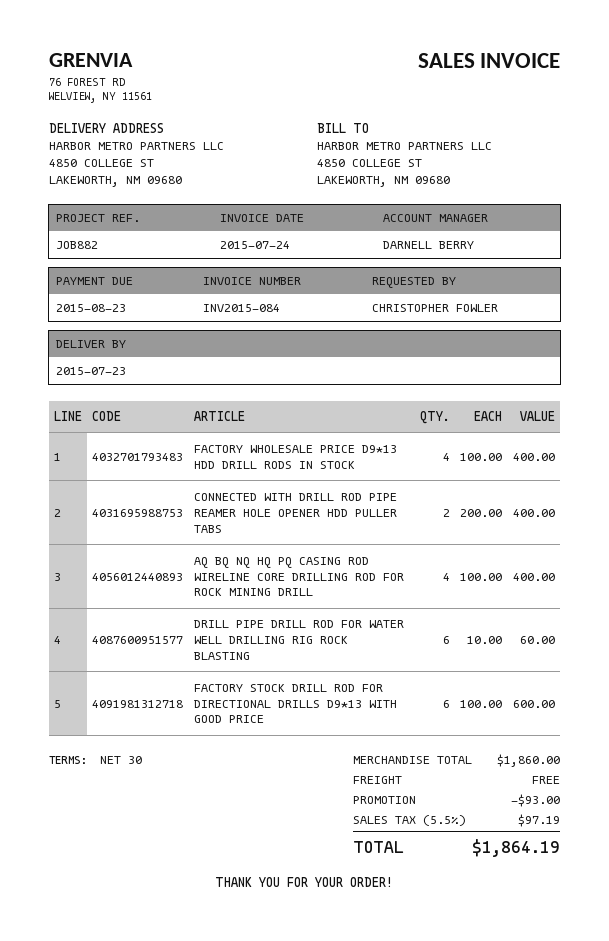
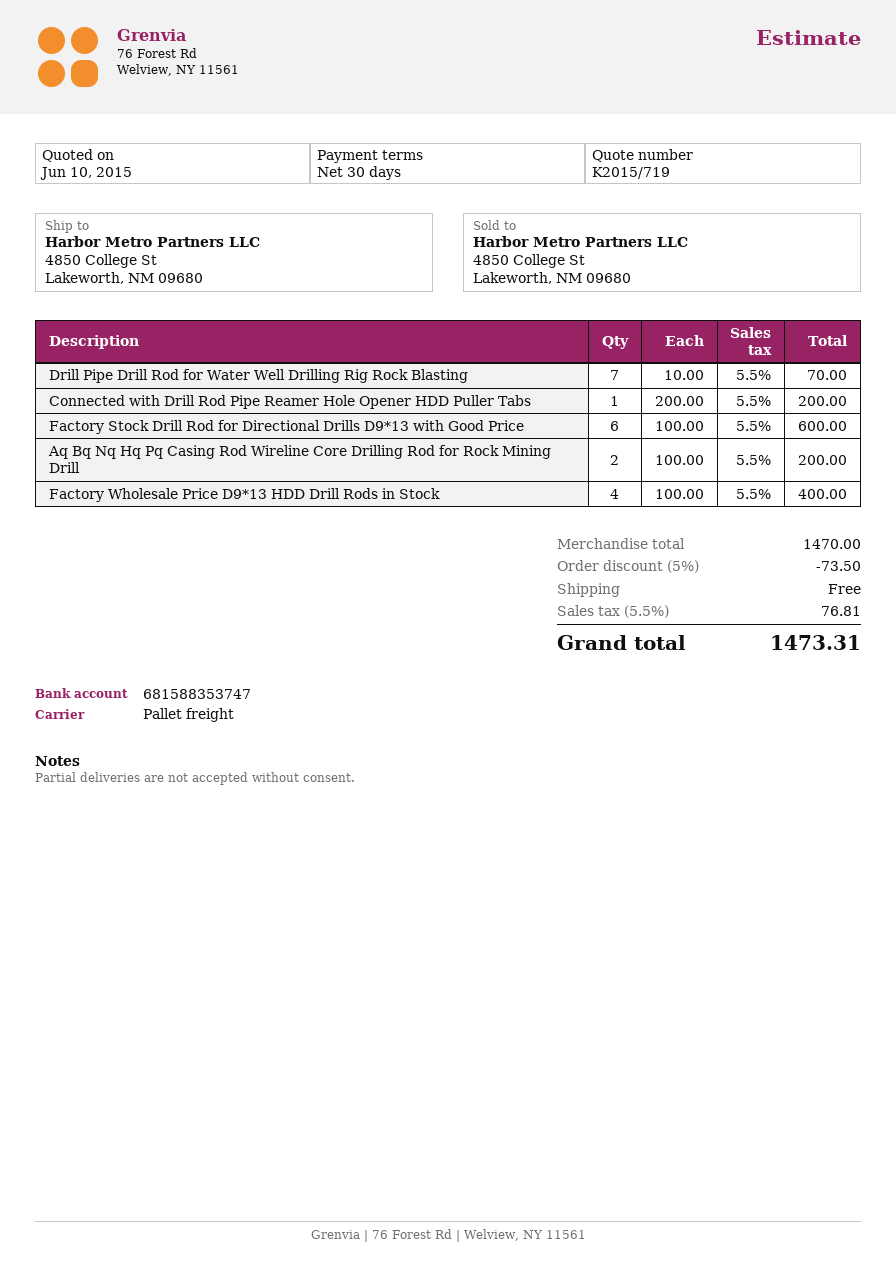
CONNECTED WITH DRILL ROD PIPE REAMER HOLE OPENER HDD PULLER TABS: 2 x 200.00 = 400.00 -> 1 x 200.00 = 200.00
AQ BQ NQ HQ PQ CASING ROD WIRELINE CORE DRILLING ROD FOR ROCK MINING DRILL: 4 x 100.00 = 400.00 -> 2 x 100.00 = 200.00
DRILL PIPE DRILL ROD FOR WATER WELL DRILLING RIG ROCK BLASTING: 6 x 10.00 = 60.00 -> 7 x 10.00 = 70.00
subtotal: 1860.00 -> 1470.00
discount: 93.00 -> 73.50
tax: 5.5% = 97.19 -> 5.5% = 76.81
total: 1864.19 -> 1473.31

